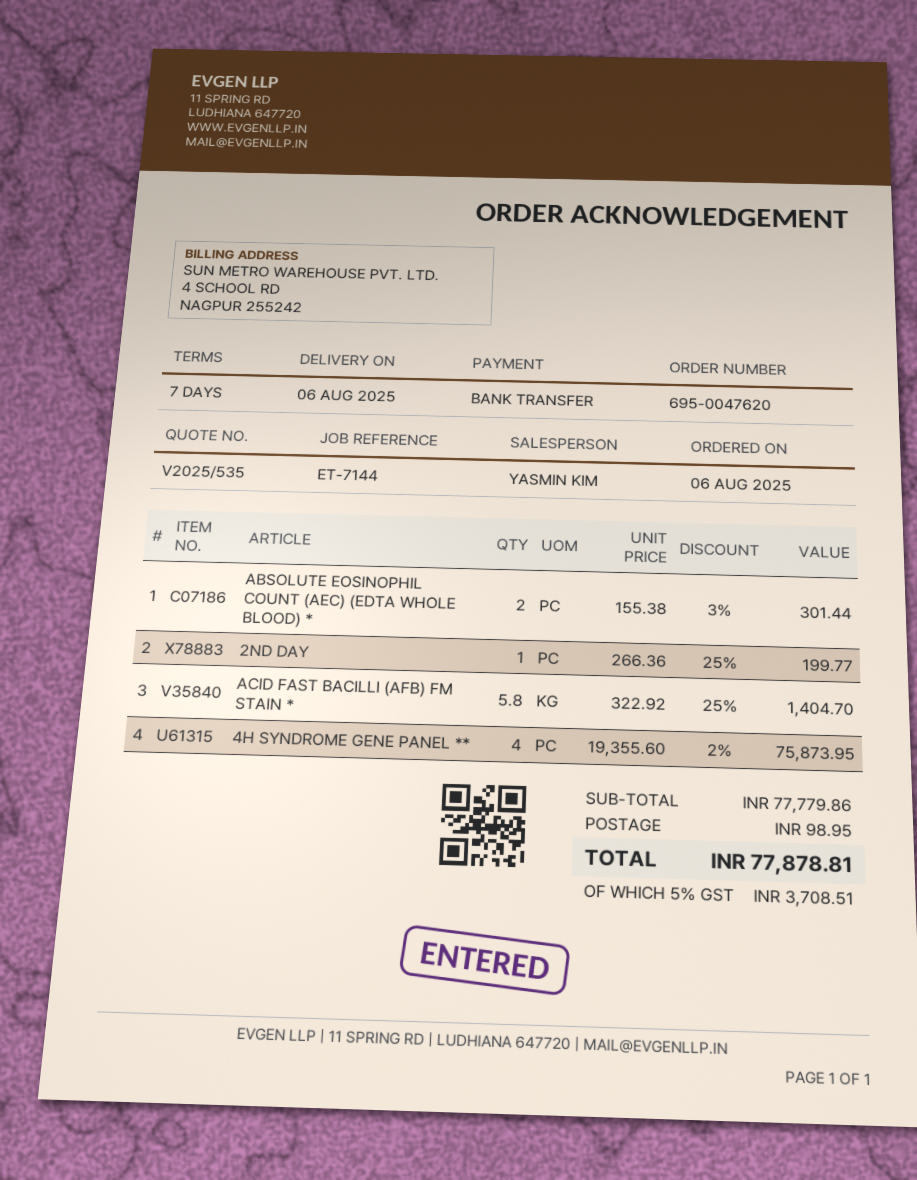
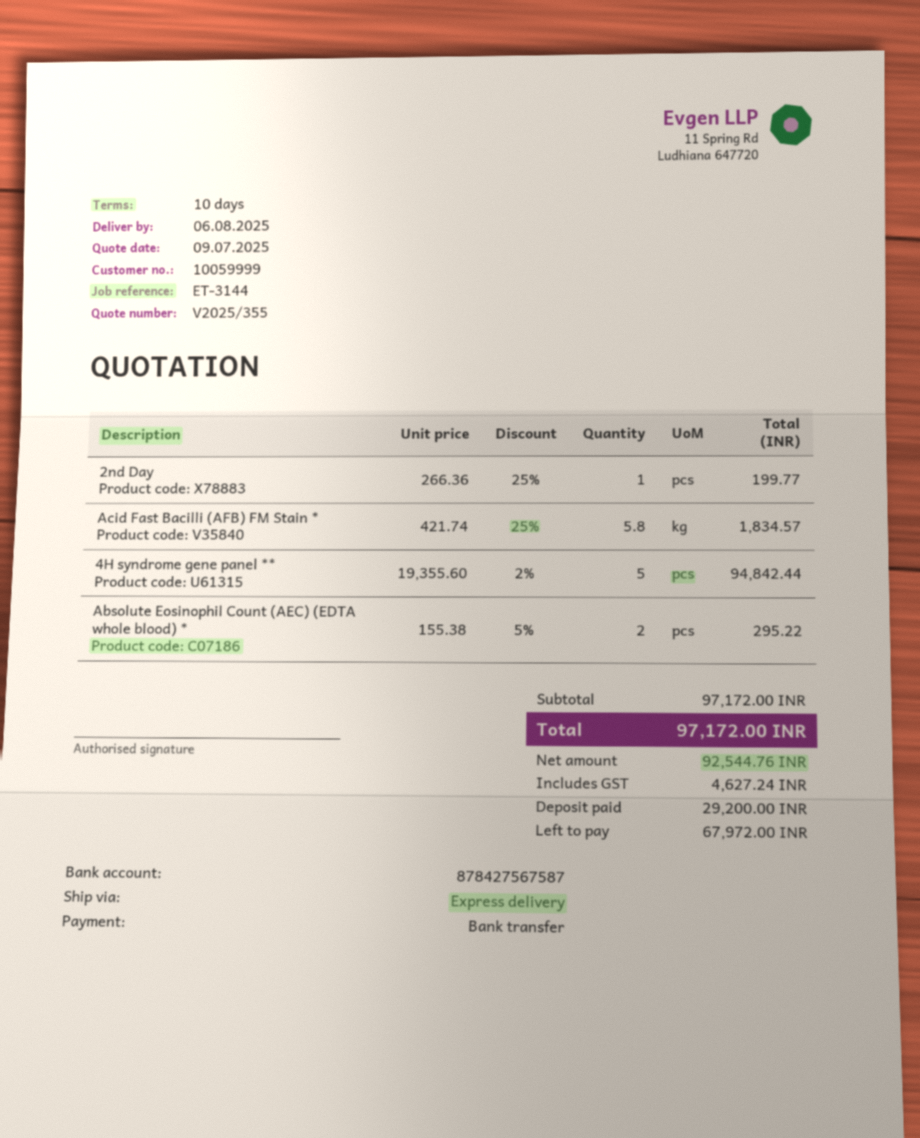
quote number: V2025/535 -> V2025/355
payment terms: 7 days -> 10 days
reference: ET-7144 -> ET-3144
ABSOLUTE EOSINOPHIL COUNT (AEC) (EDTA WHOLE BLOOD) *: 2 x 155.38 - 3% = 301.44 -> 2 x 155.38 - 5% = 295.22
ACID FAST BACILLI (AFB) FM STAIN *: 5.8 x 322.92 - 25% = 1404.70 -> 5.8 x 421.74 - 25% = 1834.57
4H SYNDROME GENE PANEL **: 4 x 19355.60 - 2% = 75873.95 -> 5 x 19355.60 - 2% = 94842.44
subtotal: 77779.86 -> 97172.00
shipping: 98.95 -> none
tax: 3708.51 -> 4627.24
total: 77878.81 -> 97172.00

